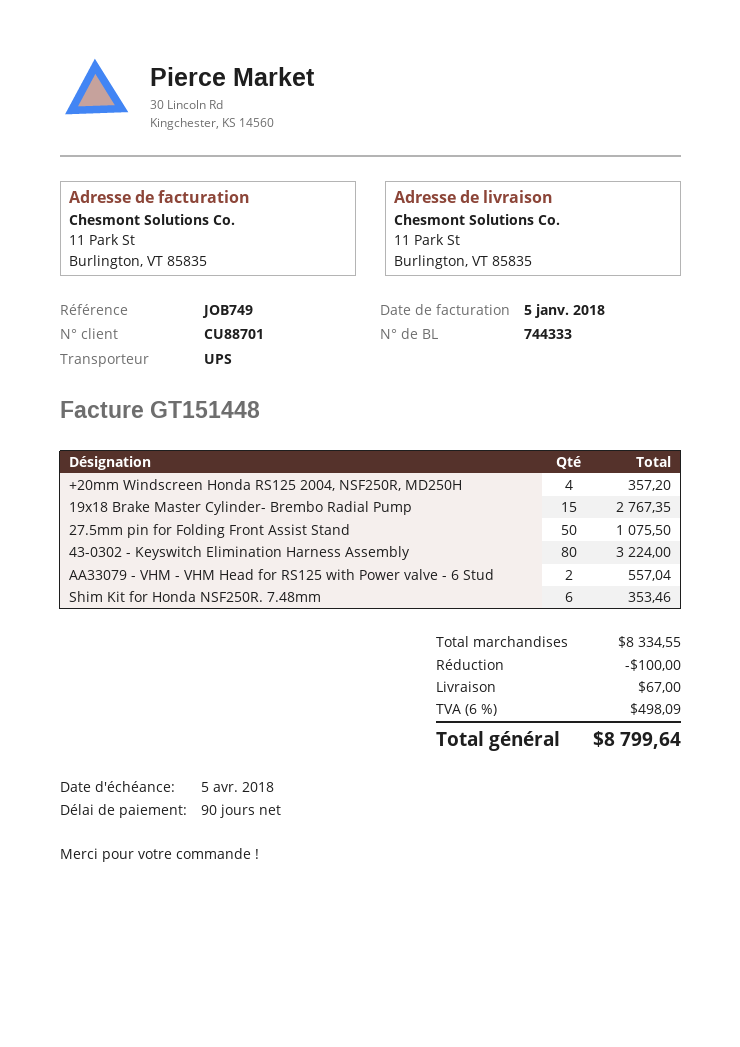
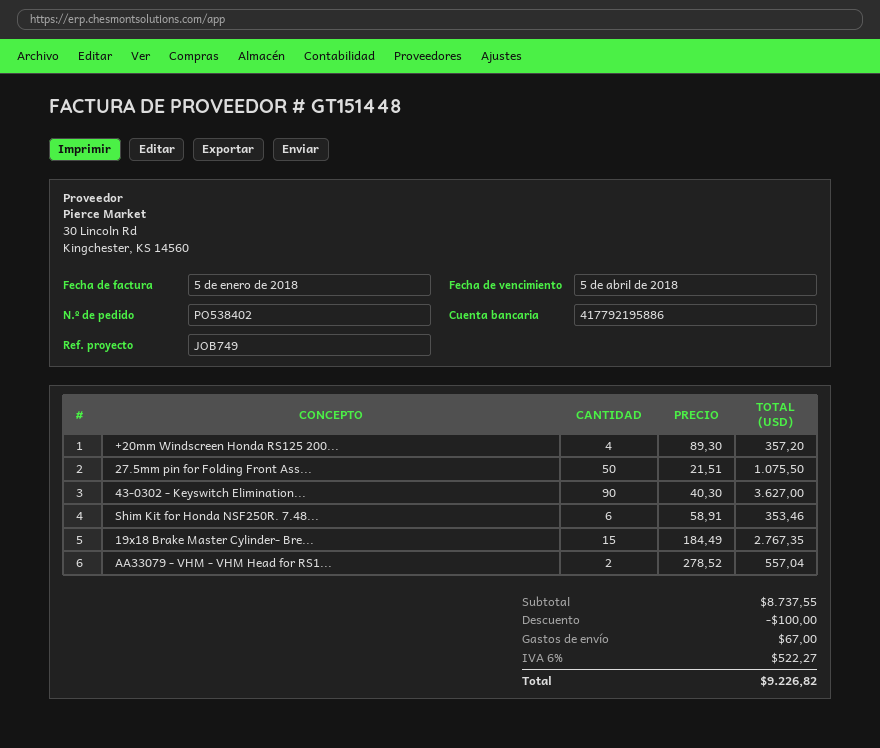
43-0302 - Keyswitch Elimination Harness Assembly: 80 for 3224.00 -> 90 for 3627.00
subtotal: 8334.55 -> 8737.55
tax: 6% = 498.09 -> 6% = 522.27
total: 8799.64 -> 9226.82

